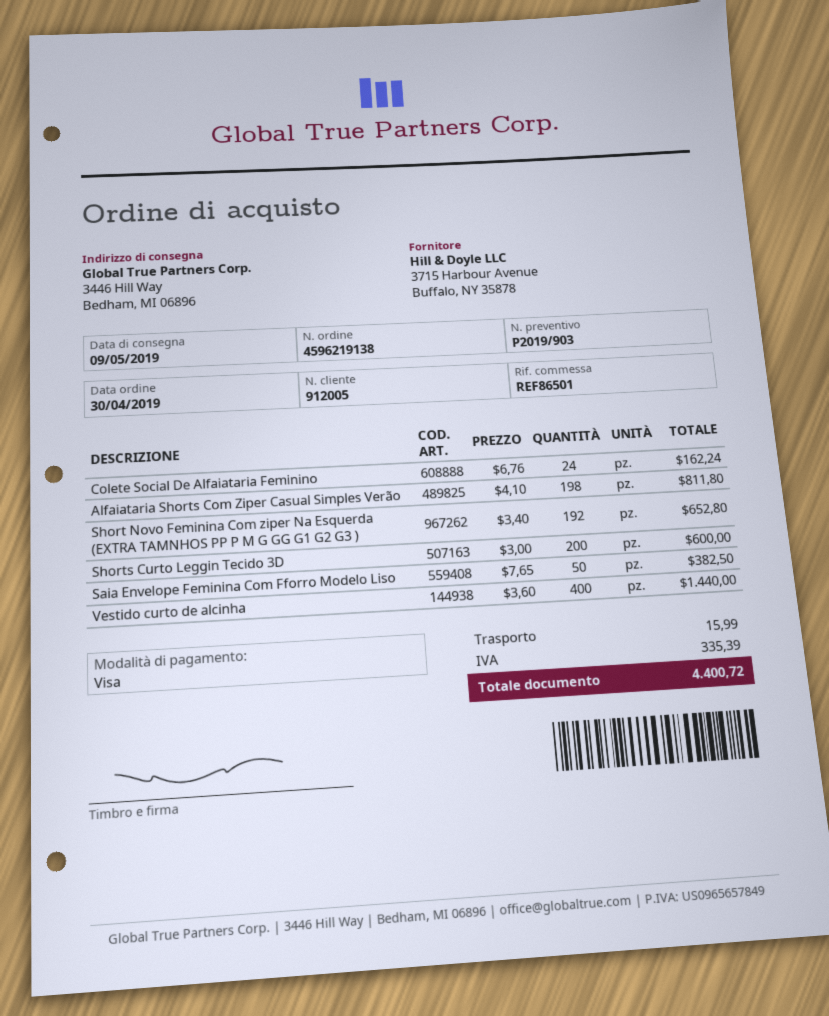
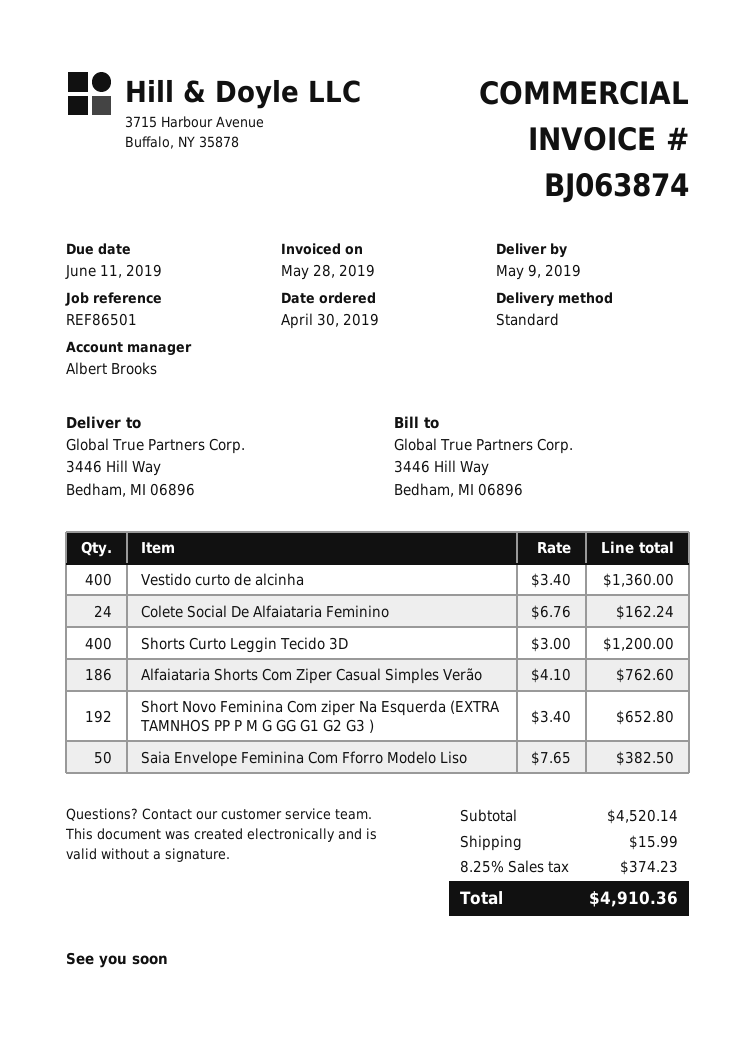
Alfaiataria Shorts Com Ziper Casual Simples Verão: 198 x 4.10 = 811.80 -> 186 x 4.10 = 762.60
Shorts Curto Leggin Tecido 3D: 200 x 3.00 = 600.00 -> 400 x 3.00 = 1200.00
Vestido curto de alcinha: 400 x 3.60 = 1440.00 -> 400 x 3.40 = 1360.00
tax: 335.39 -> 374.23
total: 4400.72 -> 4910.36

